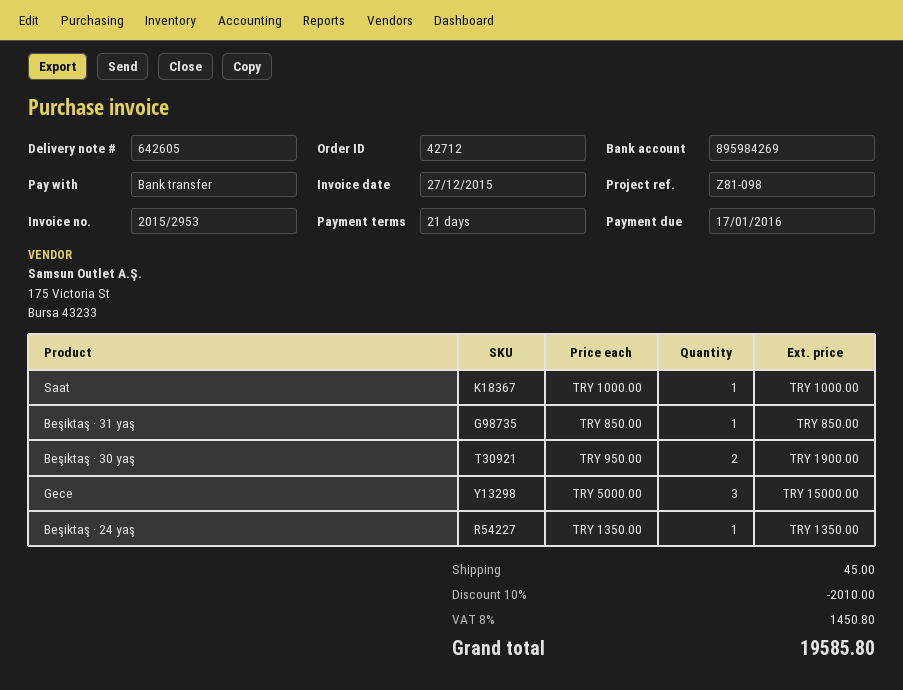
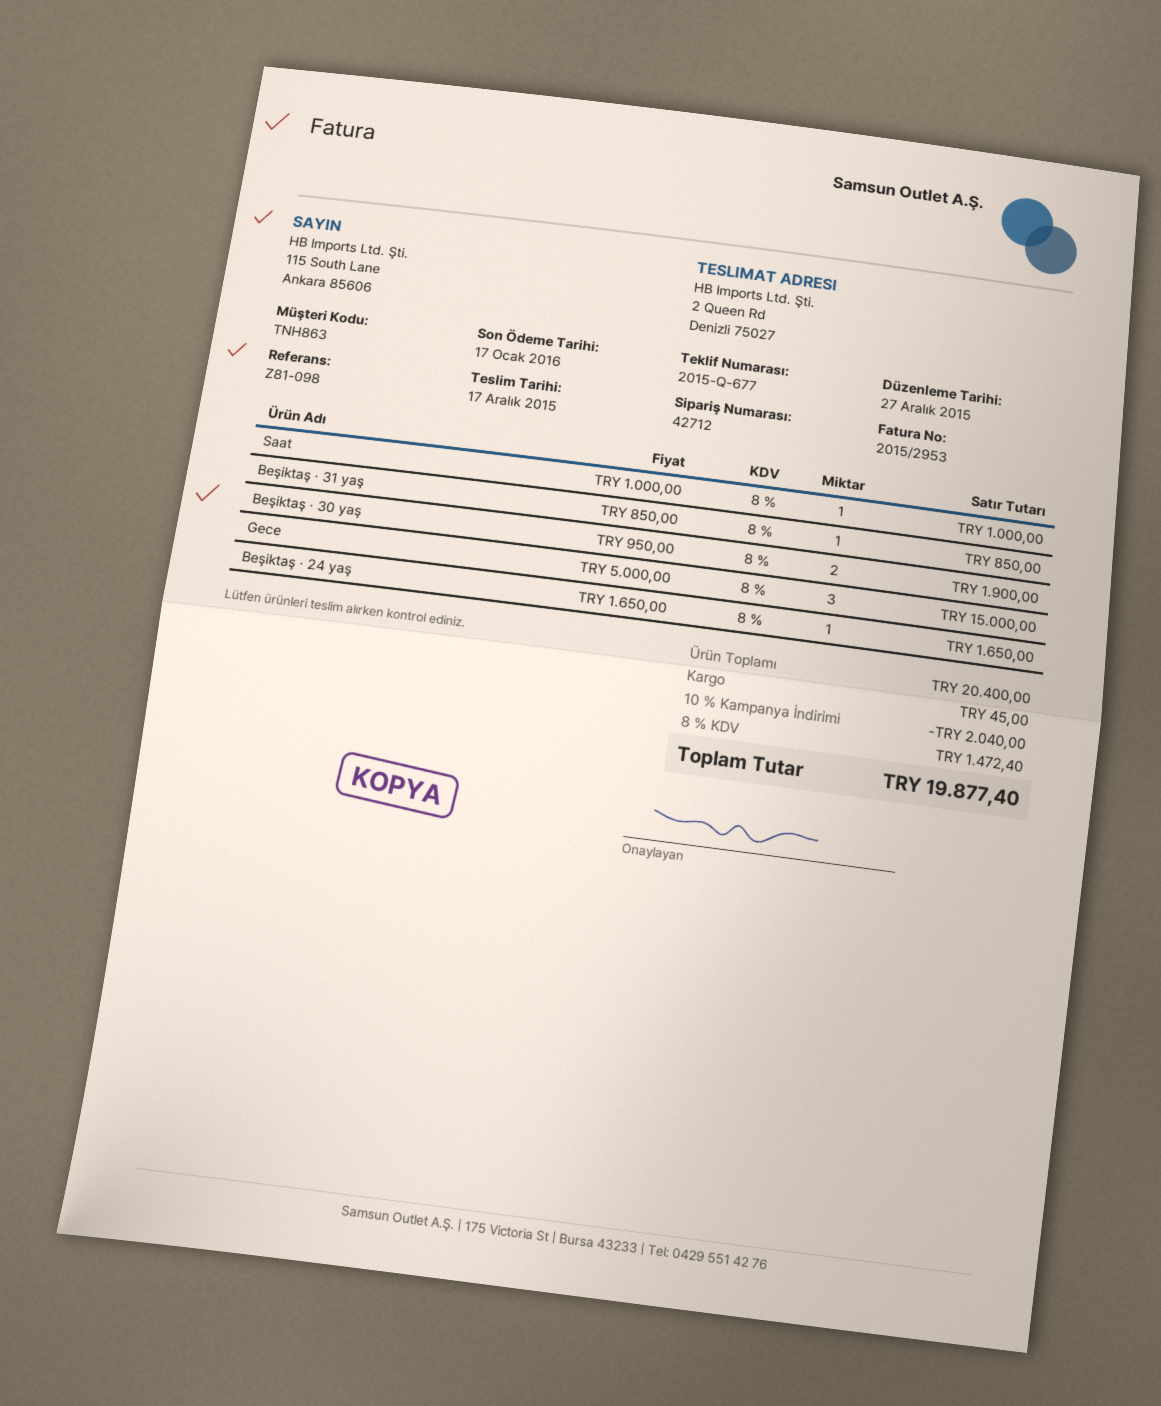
Beşiktaş · 24 yaş: 1 x 1350.00 = 1350.00 -> 1 x 1650.00 = 1650.00
discount: 10% = 2010.00 -> 10% = 2040.00
tax: 8% = 1450.80 -> 8% = 1472.40
total: 19585.80 -> 19877.40

